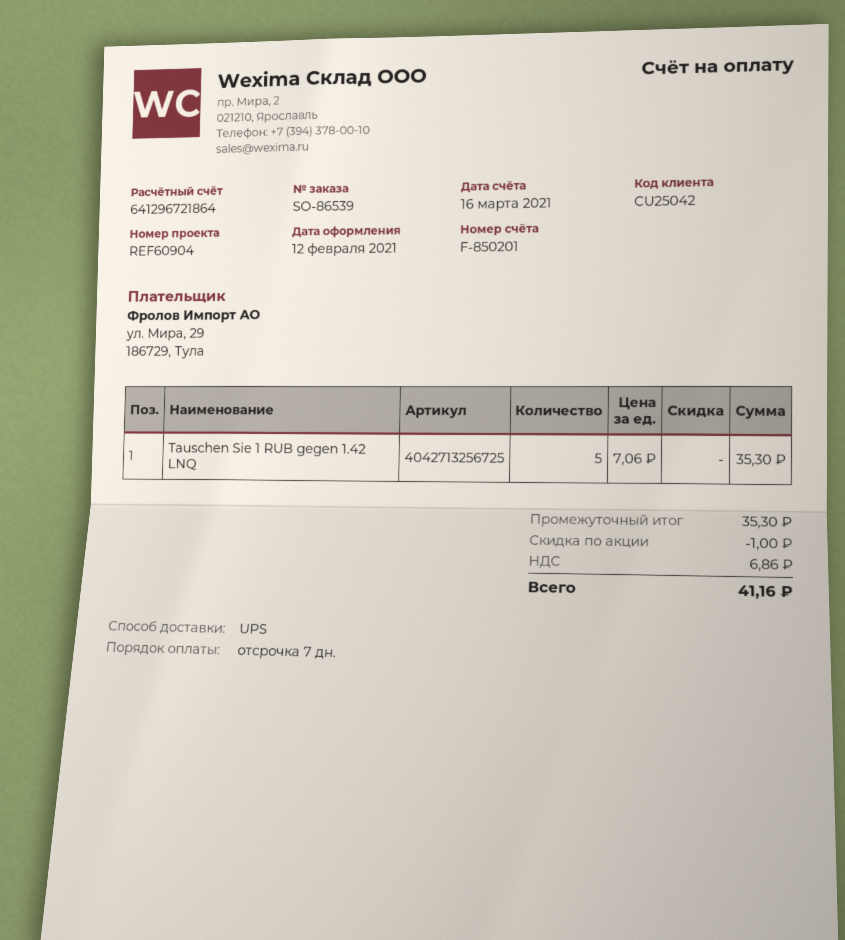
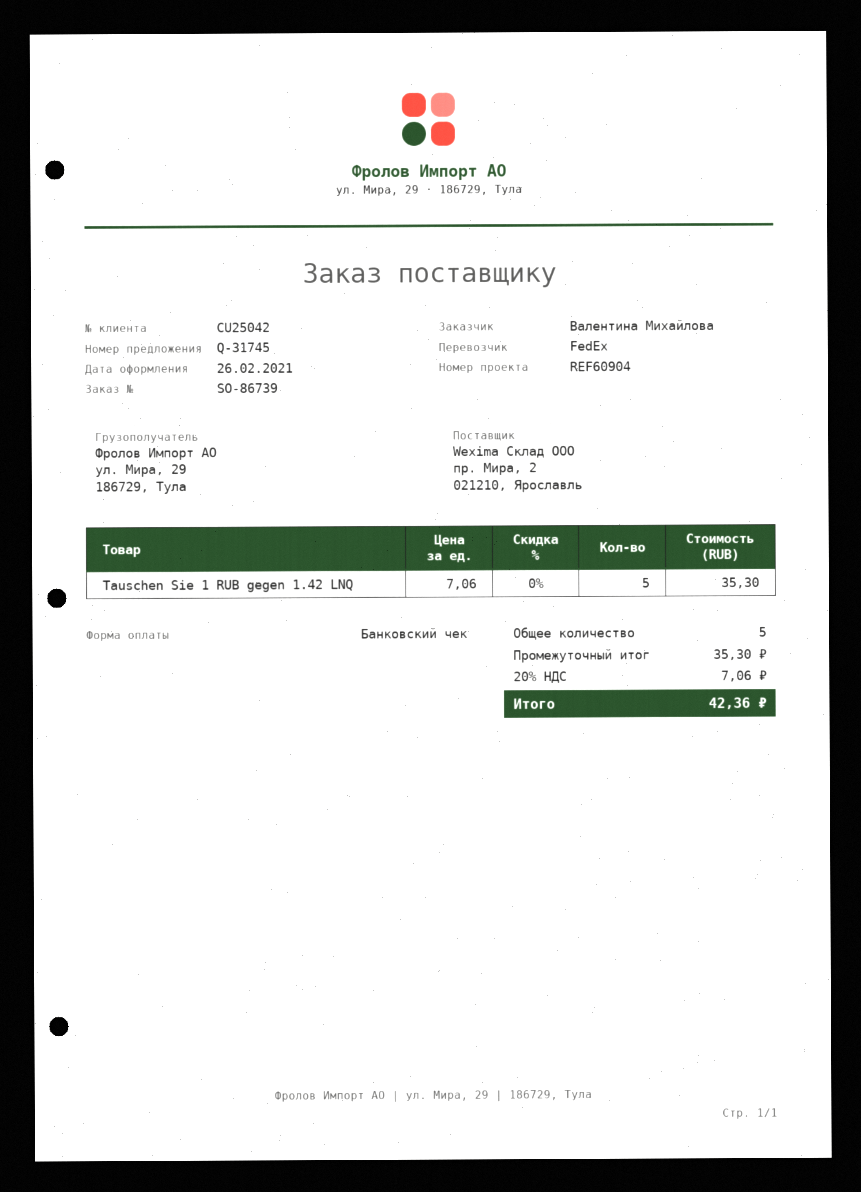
order number: SO-86539 -> SO-86739
order date: 2021-02-12 -> 2021-02-26
shipping method: UPS -> FedEx
discount: 1.00 -> none
tax: 6.86 -> 7.06
total: 41.16 -> 42.36

